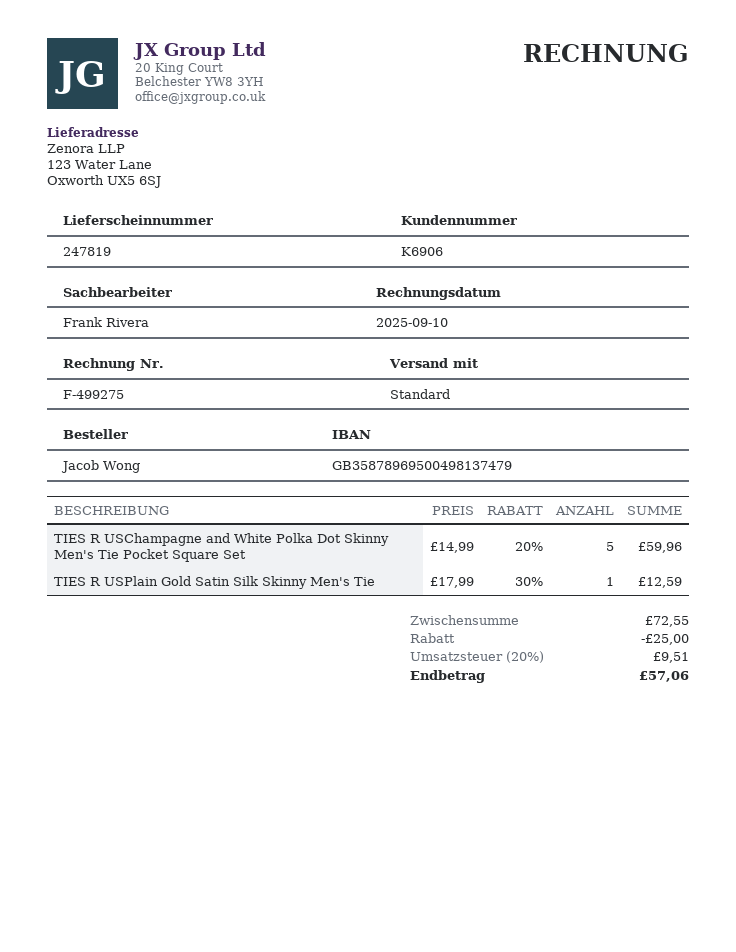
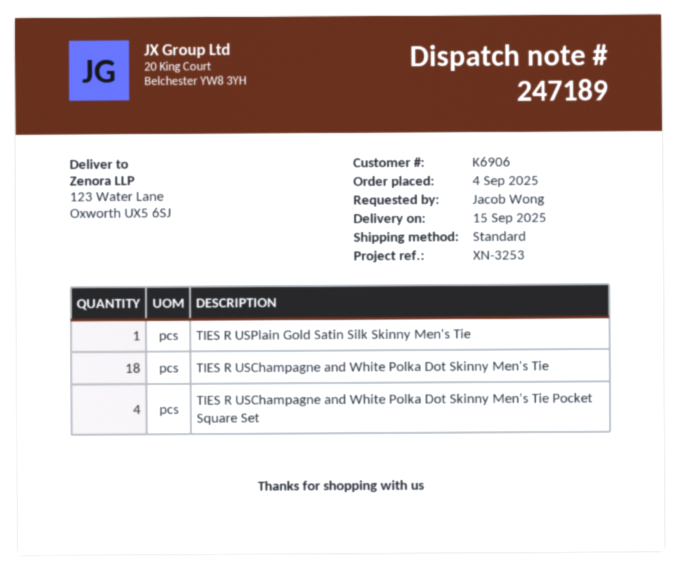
delivery note number: 247819 -> 247189
TIES R USChampagne and White Polka Dot Skinny Men's Tie Pocket Square Set: 5 -> 4
TIES R USChampagne and White Polka Dot Skinny Men's Tie: none -> 18

